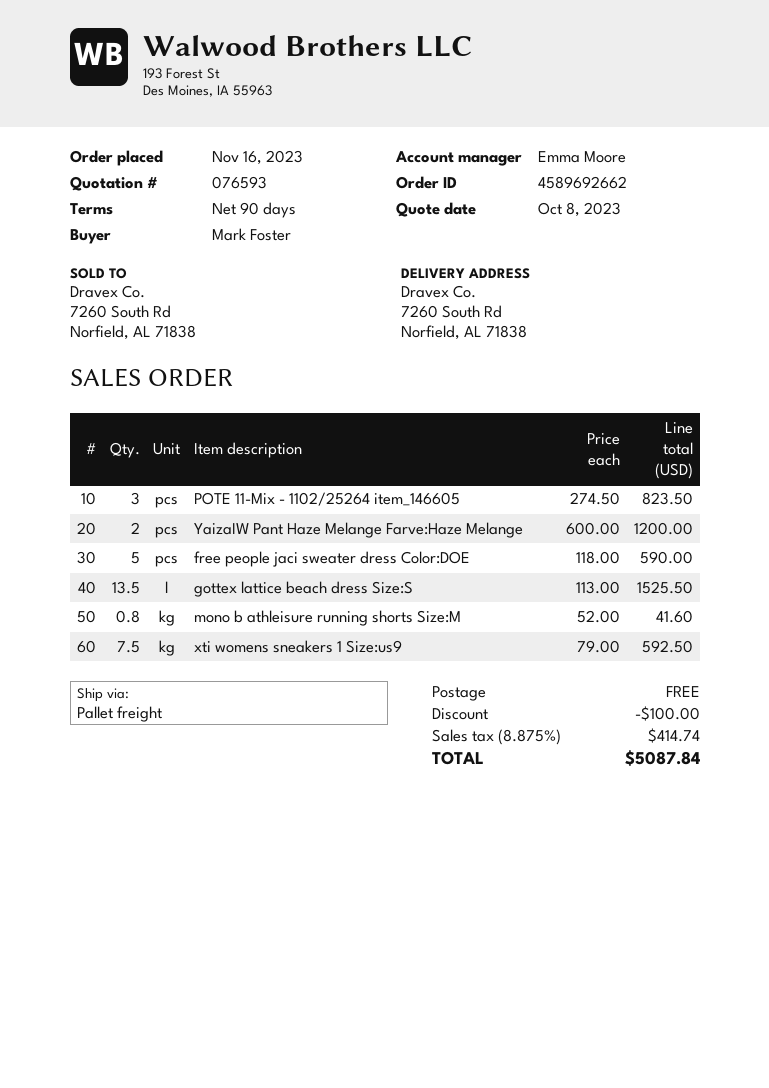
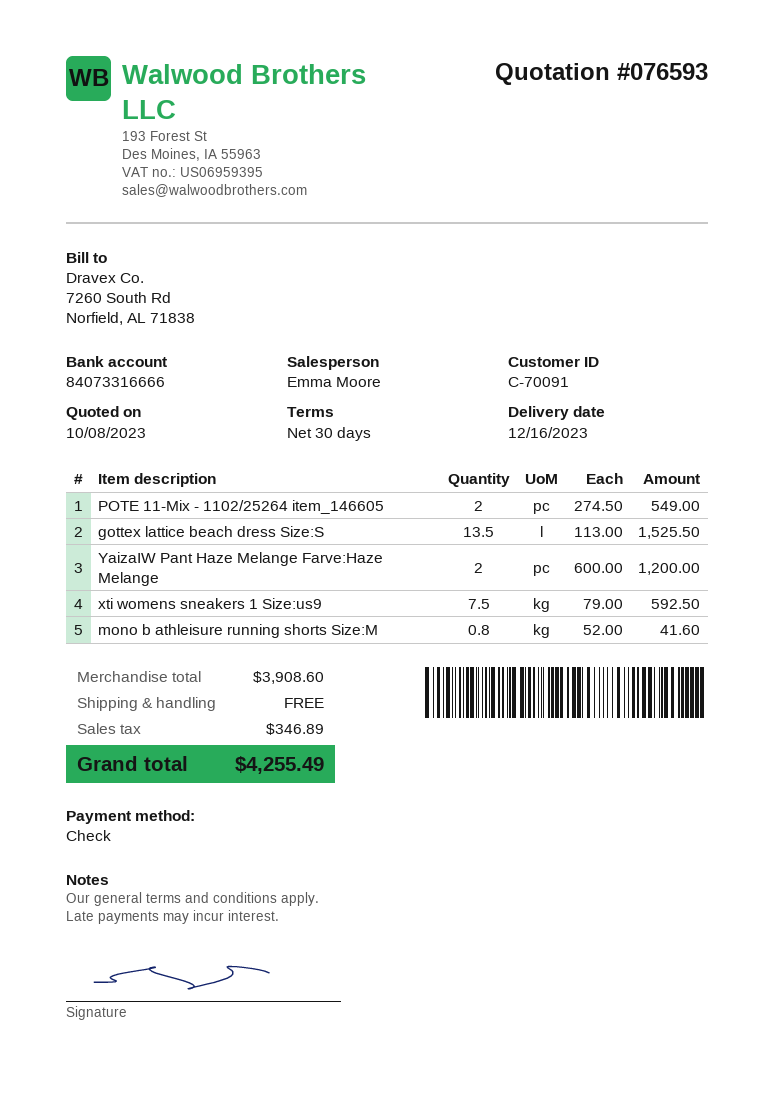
payment terms: 90 days -> 30 days
POTE 11-Mix - 1102/25264 item_146605: 3 x 274.50 = 823.50 -> 2 x 274.50 = 549.00
free people jaci sweater dress Color:DOE: 5 x 118.00 = 590.00 -> none
discount: 100.00 -> none
tax: 414.74 -> 346.89
total: 5087.84 -> 4255.49

